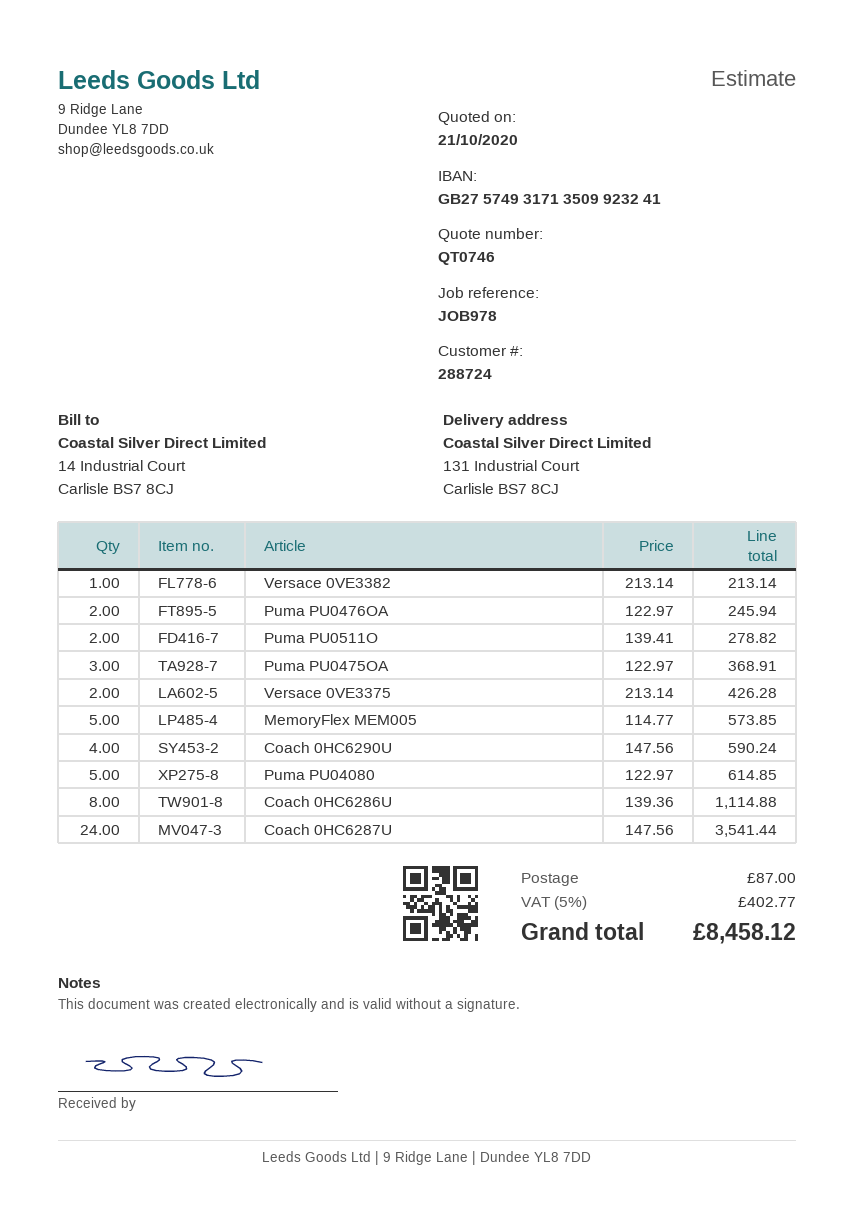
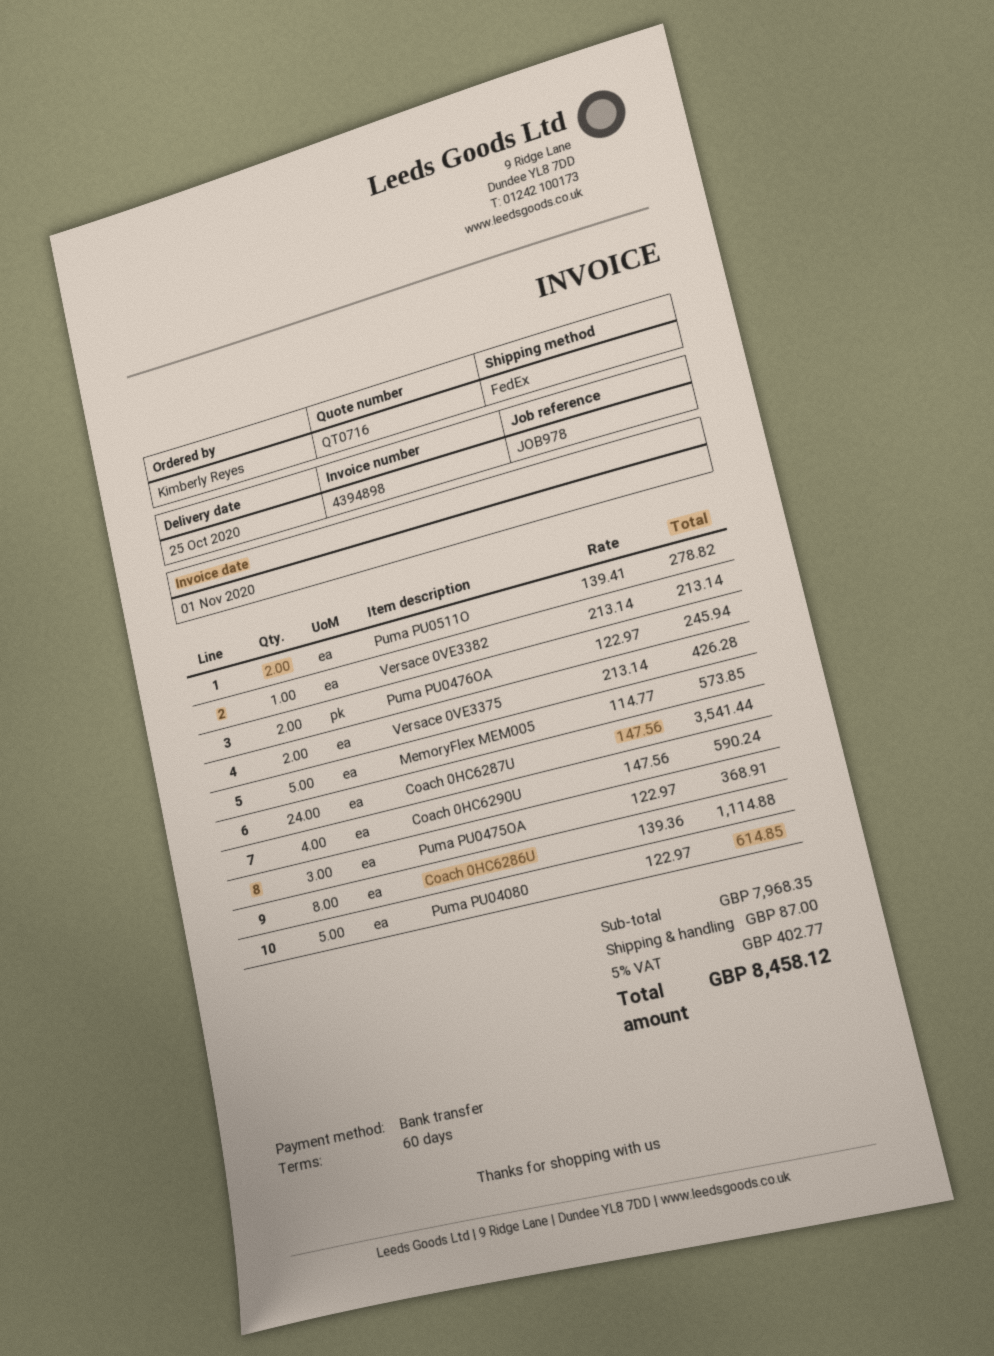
quote number: QT0746 -> QT0716

